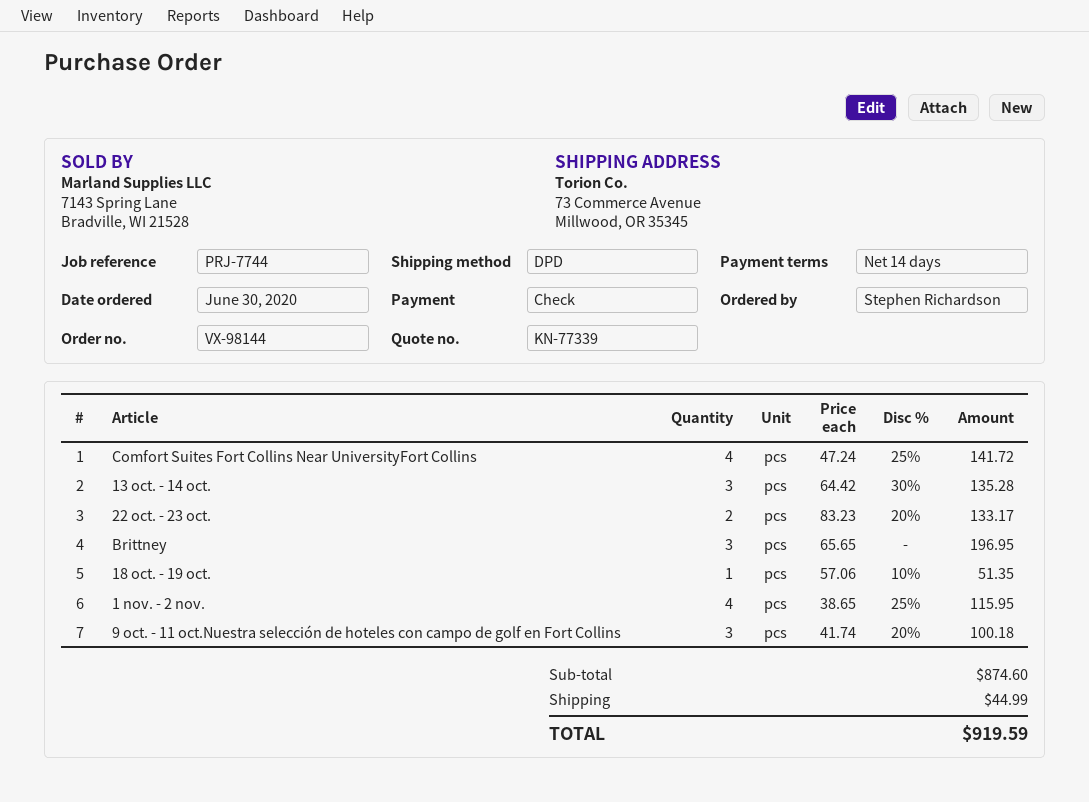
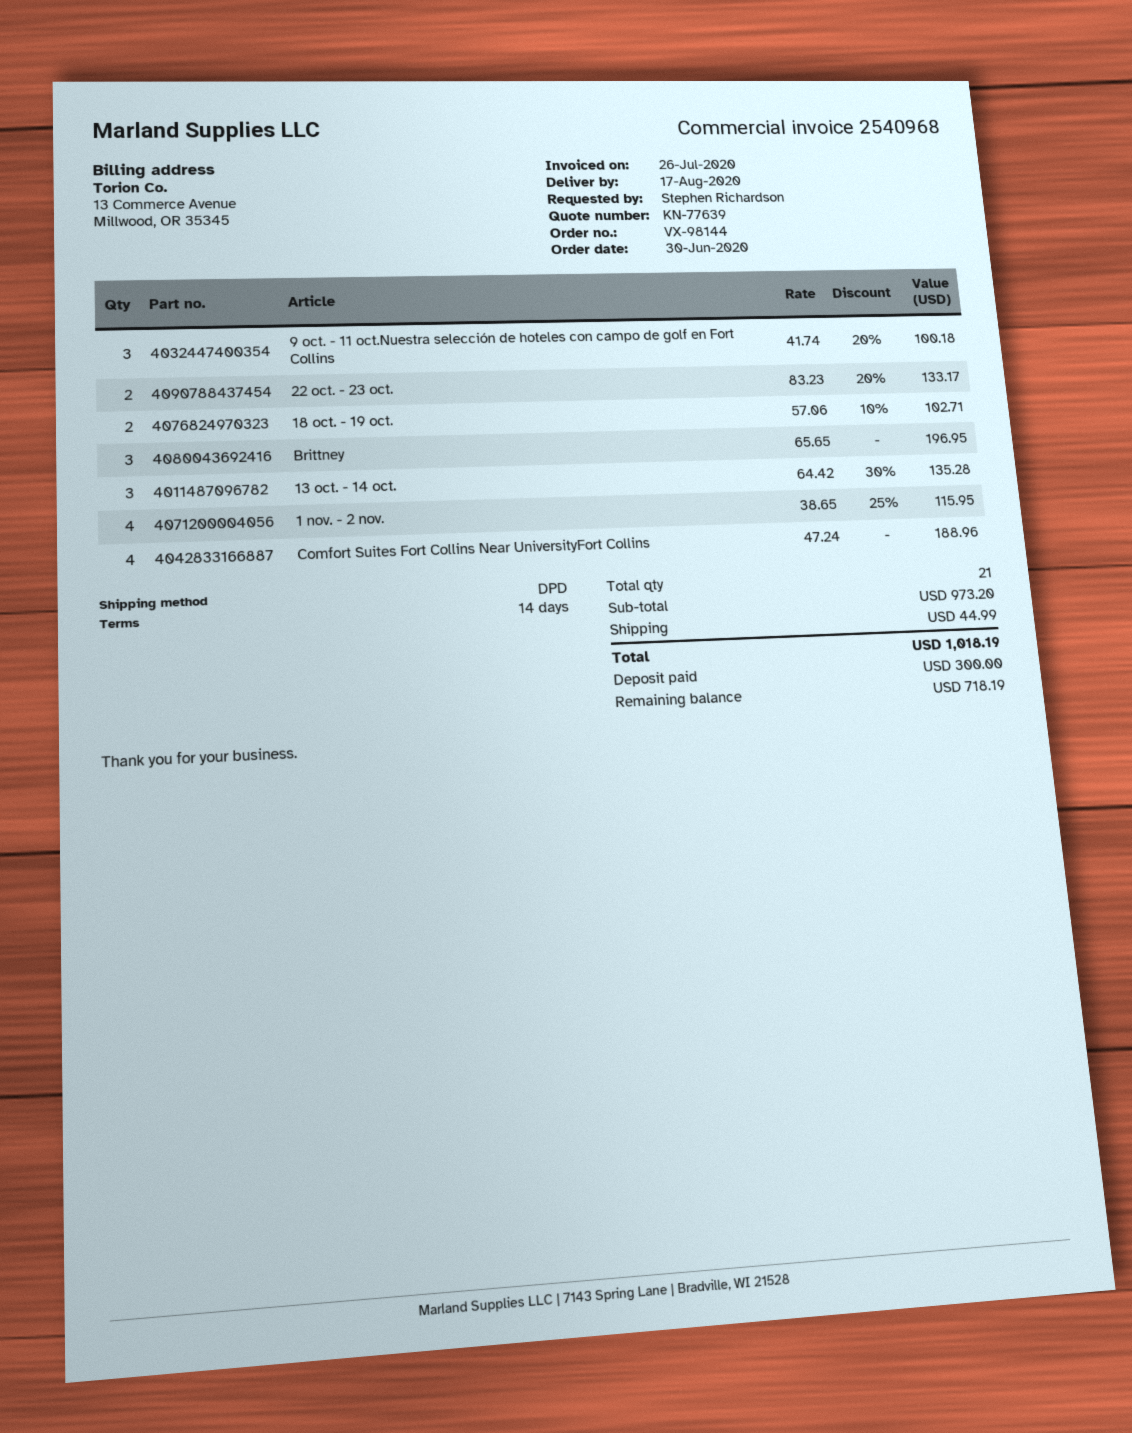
quote number: KN-77339 -> KN-77639
Comfort Suites Fort Collins Near UniversityFort Collins: 4 x 47.24 - 25% = 141.72 -> 4 x 47.24 = 188.96
18 oct. - 19 oct.: 1 x 57.06 - 10% = 51.35 -> 2 x 57.06 - 10% = 102.71
subtotal: 874.60 -> 973.20
total: 919.59 -> 1018.19

